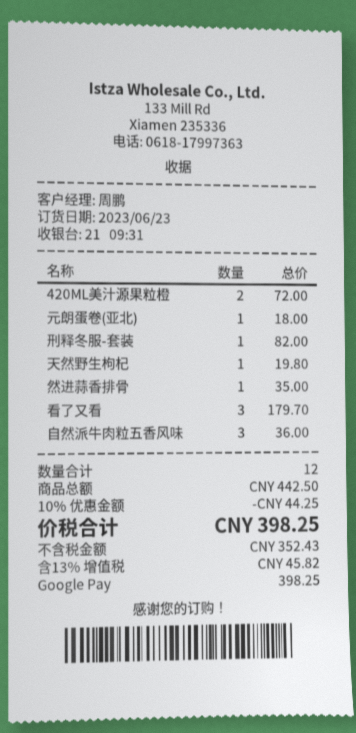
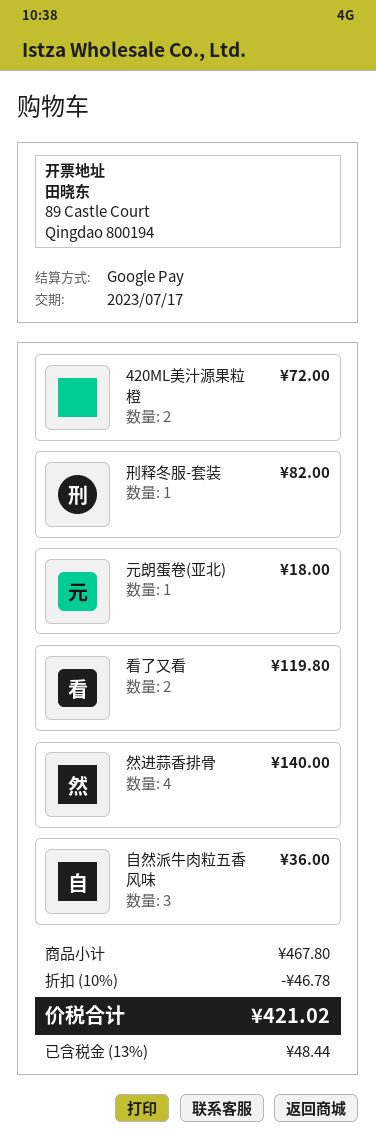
天然野生枸杞: 1 for 19.80 -> none
然进蒜香排骨: 1 for 35.00 -> 4 for 140.00
看了又看: 3 for 179.70 -> 2 for 119.80
subtotal: 442.50 -> 467.80
discount: 10% = 44.25 -> 10% = 46.78
tax: 13% = 45.82 -> 13% = 48.44
total: 398.25 -> 421.02

